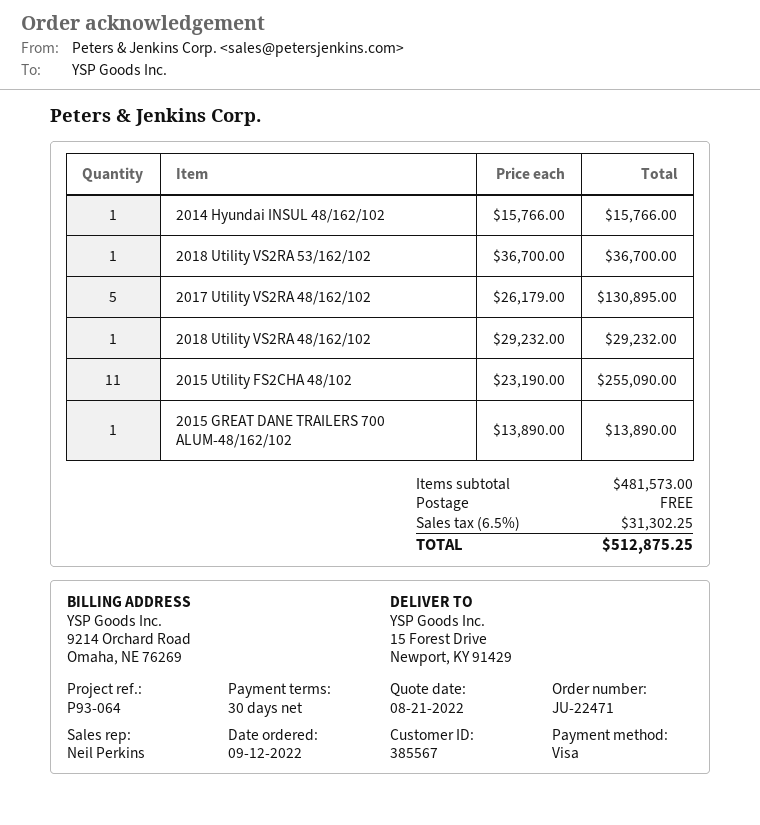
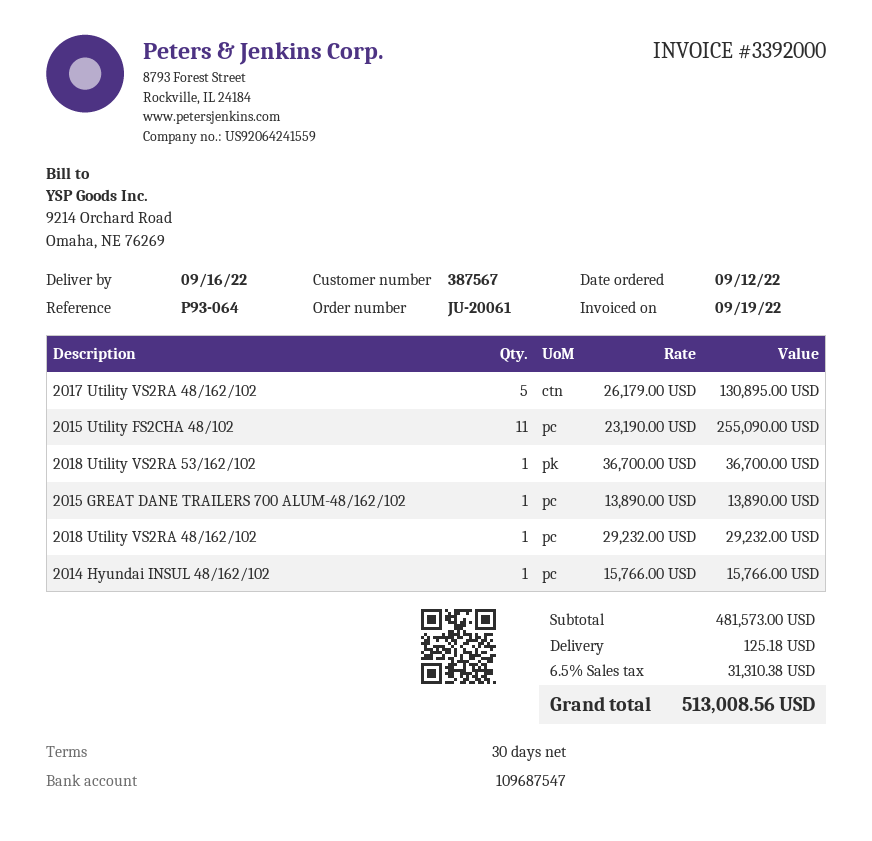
order number: JU-22471 -> JU-20061
customer number: 385567 -> 387567
shipping: 0.00 -> 125.18
tax: 6.5% = 31302.25 -> 6.5% = 31310.38
total: 512875.25 -> 513008.56

